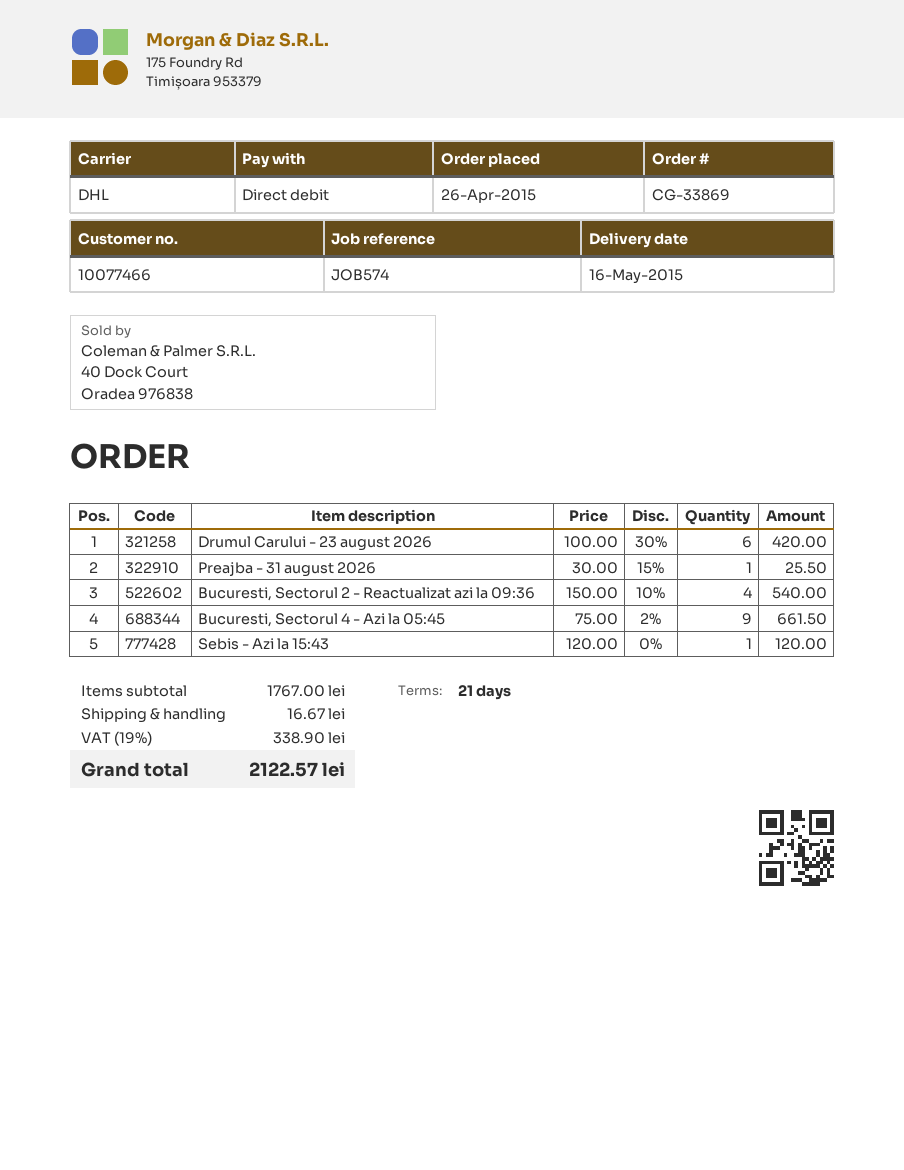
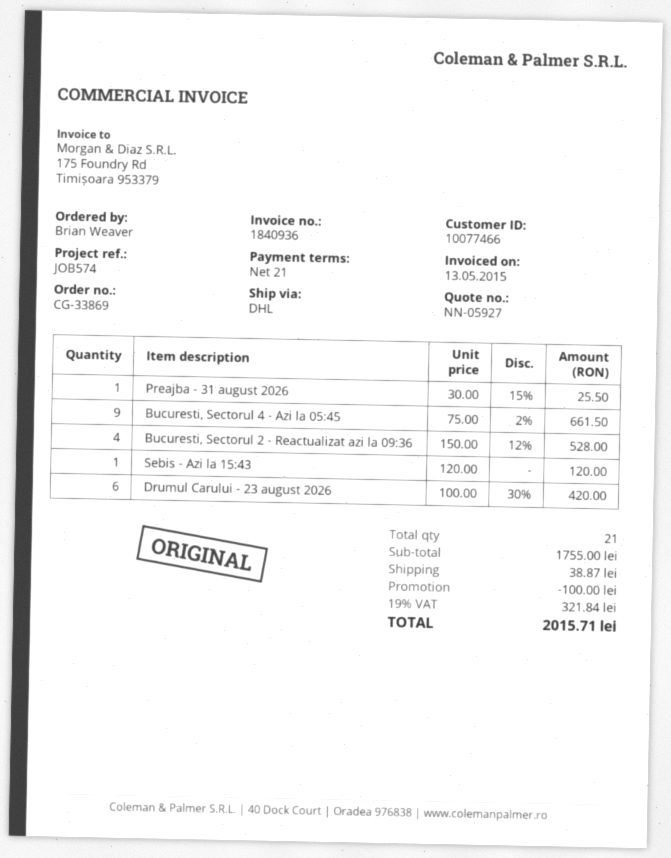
Bucuresti, Sectorul 2 - Reactualizat azi la 09:36: 4 x 150.00 - 10% = 540.00 -> 4 x 150.00 - 12% = 528.00
subtotal: 1767.00 -> 1755.00
discount: none -> 100.00
shipping: 16.67 -> 38.87
tax: 19% = 338.90 -> 19% = 321.84
total: 2122.57 -> 2015.71

